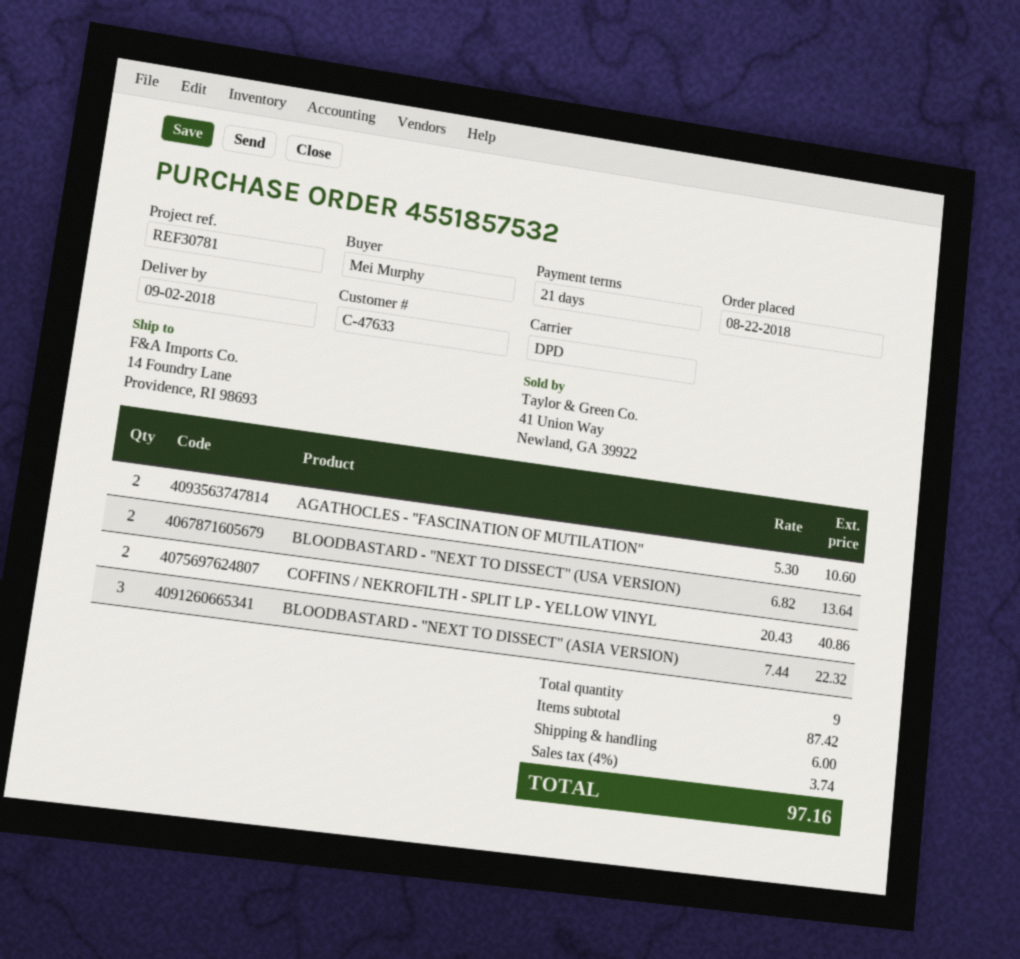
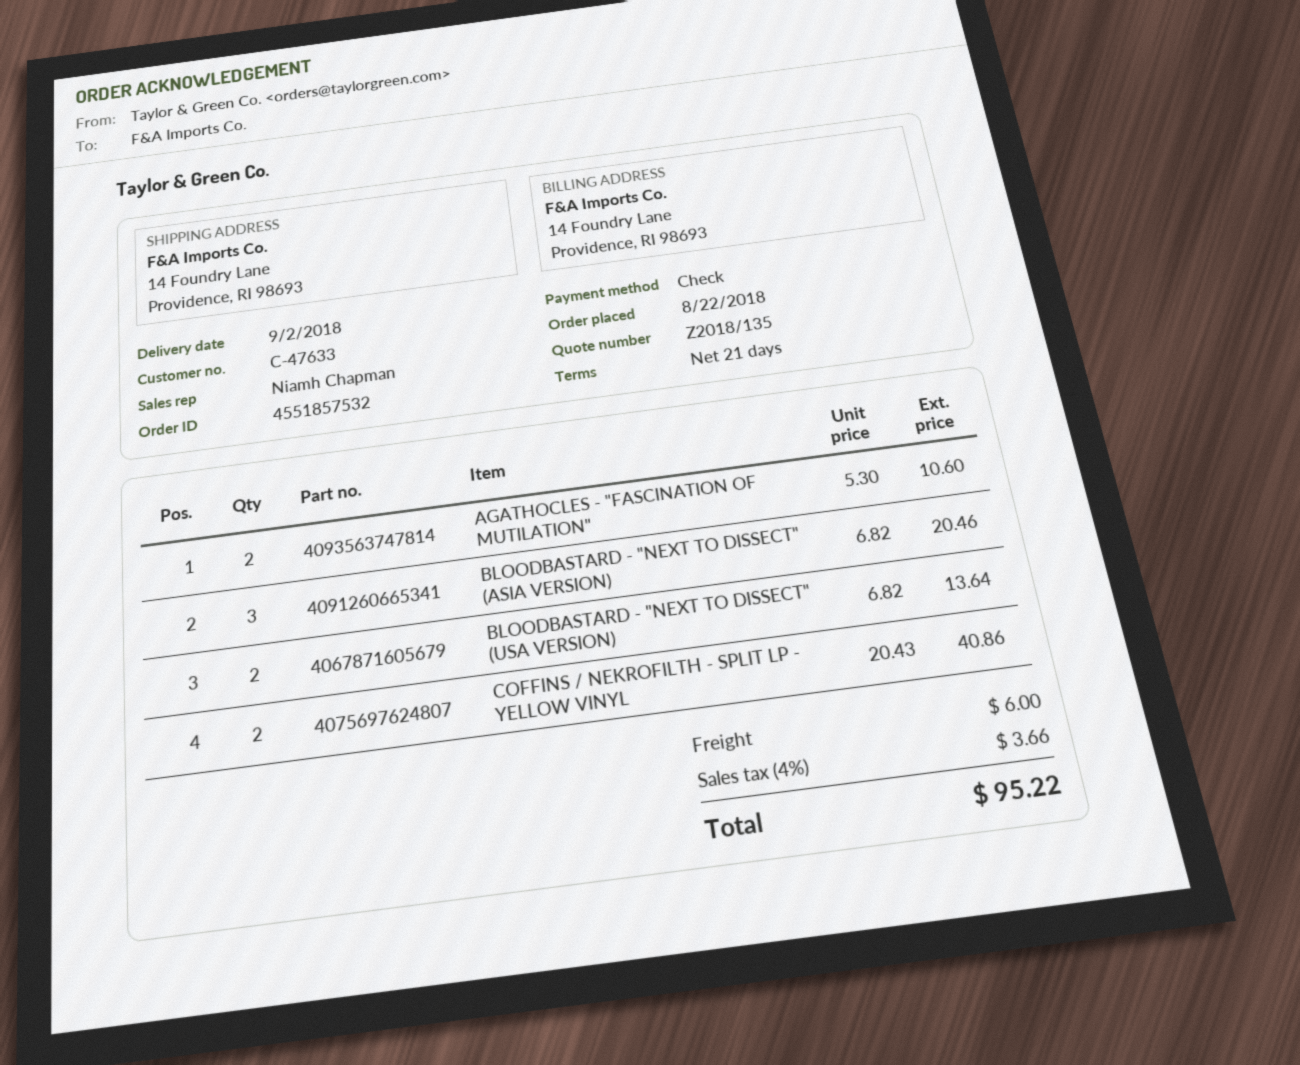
BLOODBASTARD - "NEXT TO DISSECT" (ASIA VERSION): 3 x 7.44 = 22.32 -> 3 x 6.82 = 20.46
tax: 4% = 3.74 -> 4% = 3.66
total: 97.16 -> 95.22

